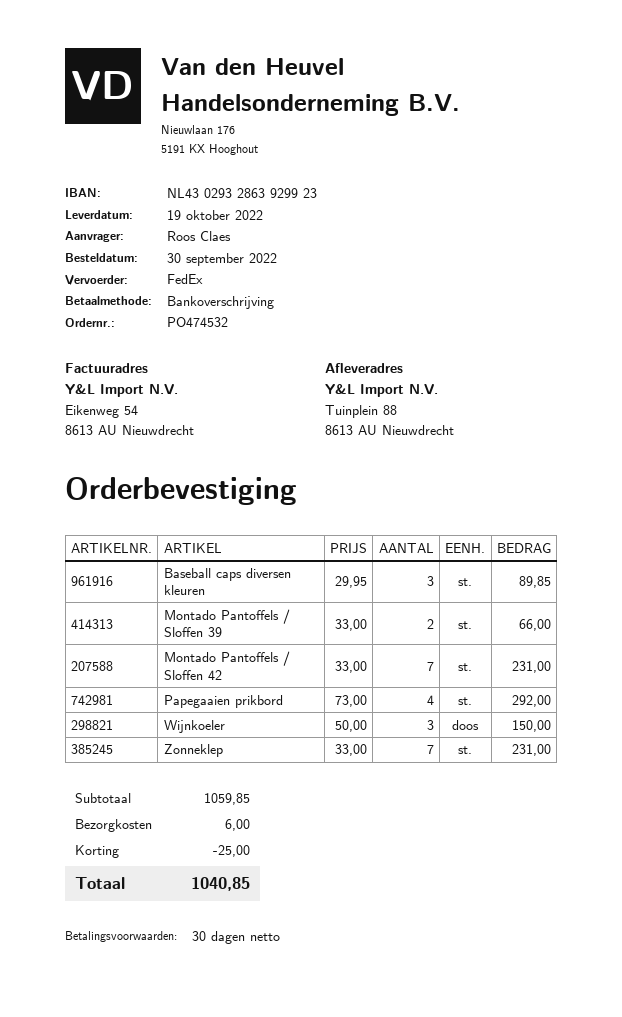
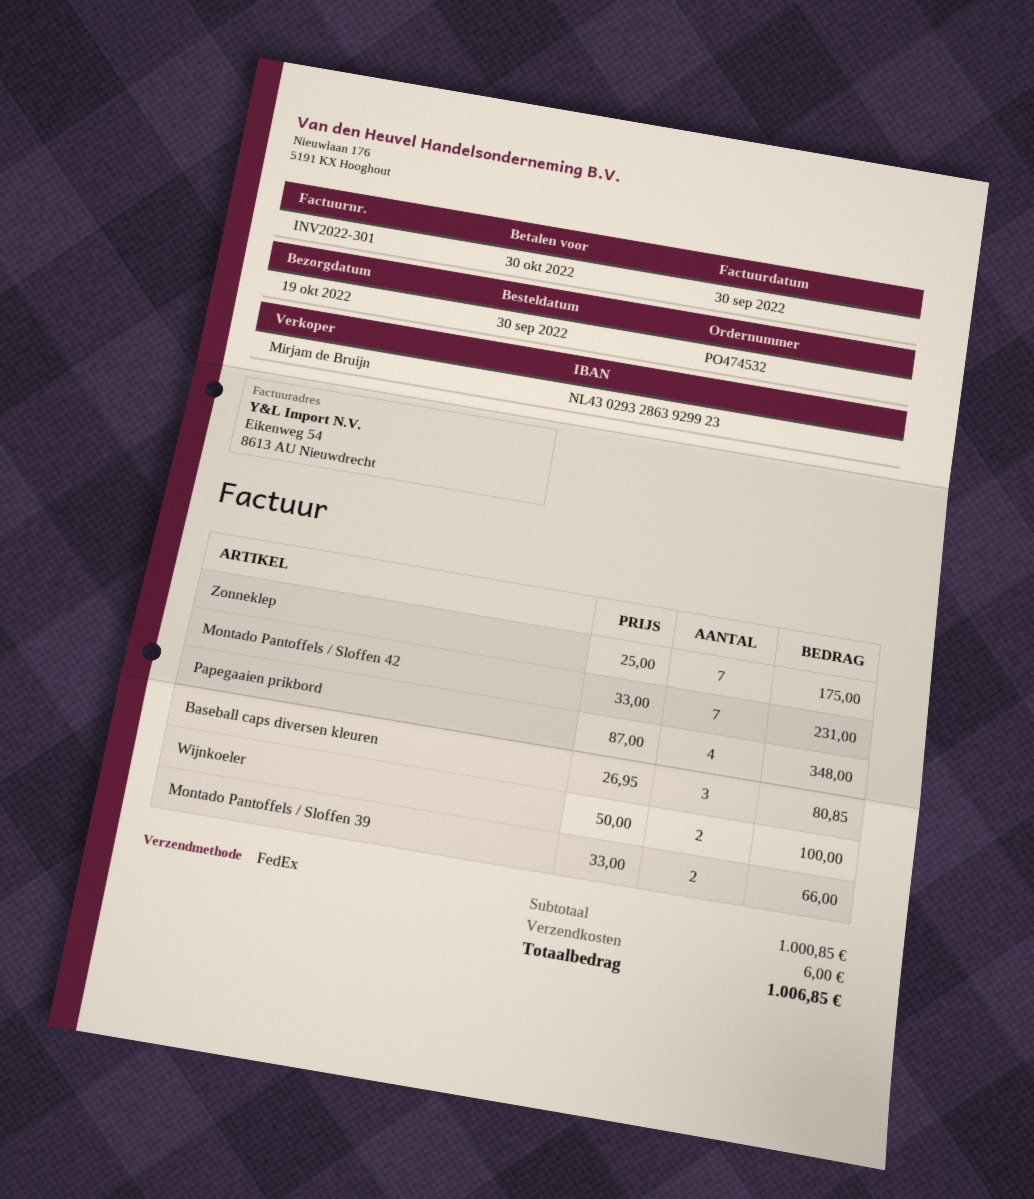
Baseball caps diversen kleuren: 3 x 29.95 = 89.85 -> 3 x 26.95 = 80.85
Papegaaien prikbord: 4 x 73.00 = 292.00 -> 4 x 87.00 = 348.00
Wijnkoeler: 3 x 50.00 = 150.00 -> 2 x 50.00 = 100.00
Zonneklep: 7 x 33.00 = 231.00 -> 7 x 25.00 = 175.00
subtotal: 1059.85 -> 1000.85
discount: 25.00 -> none
total: 1040.85 -> 1006.85

